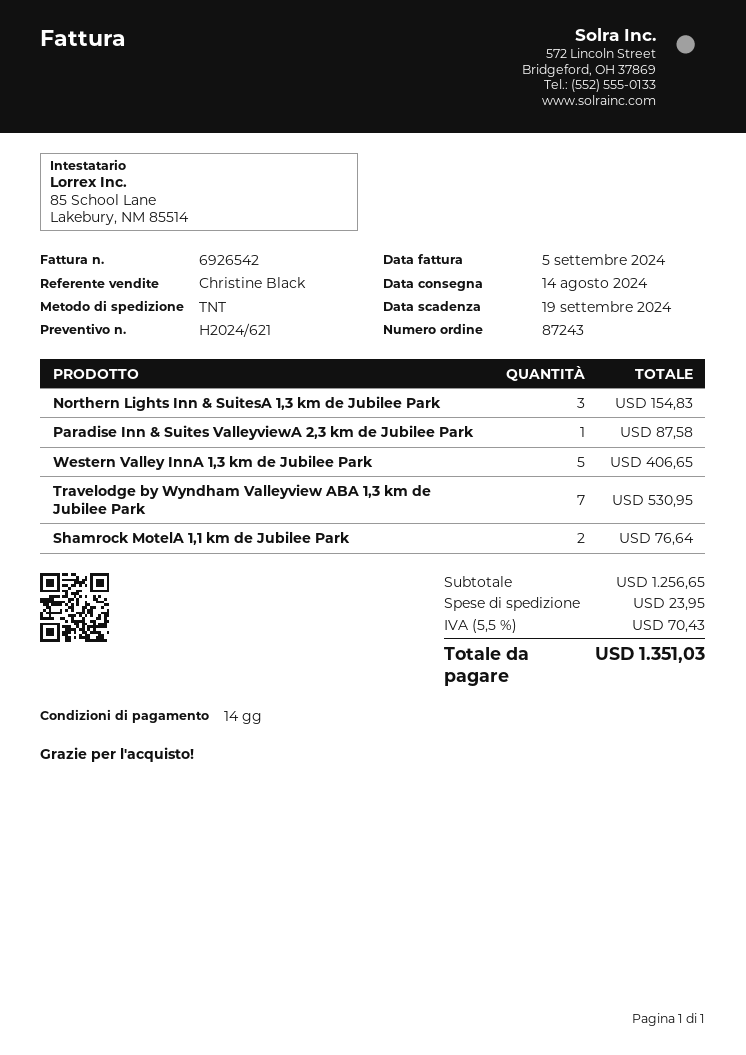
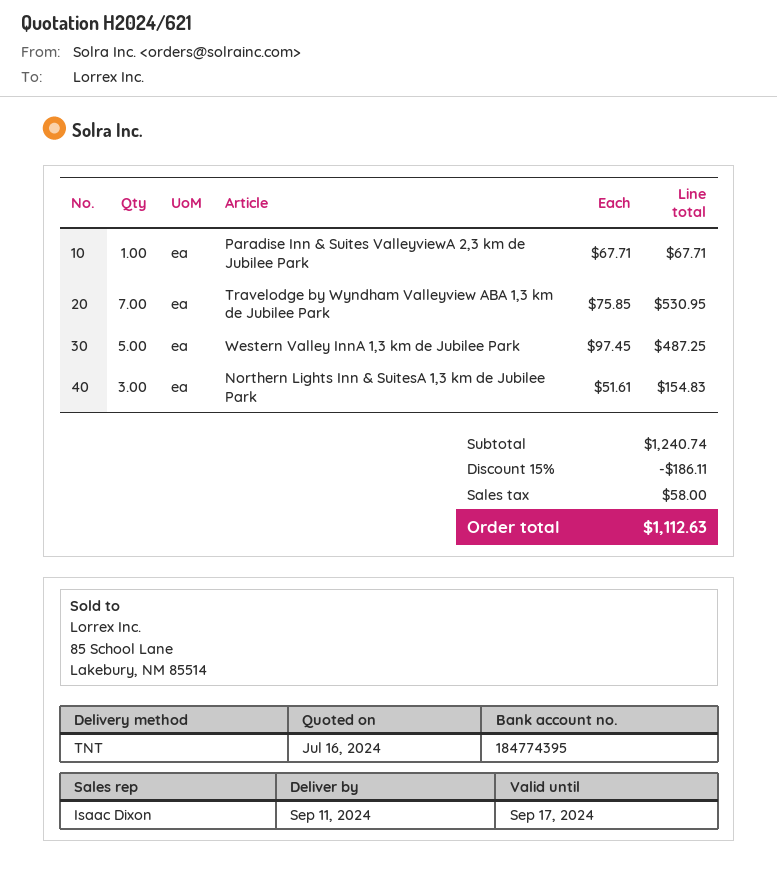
delivery date: 2024-08-14 -> 2024-09-11
sales rep: Christine Black -> Isaac Dixon
Paradise Inn & Suites ValleyviewA 2,3 km de Jubilee Park: 1 for 87.58 -> 1 for 67.71
Western Valley InnA 1,3 km de Jubilee Park: 5 for 406.65 -> 5 for 487.25
Shamrock MotelA 1,1 km de Jubilee Park: 2 for 76.64 -> none
subtotal: 1256.65 -> 1240.74
discount: none -> 15% = 186.11
shipping: 23.95 -> none
tax: 70.43 -> 58.00
total: 1351.03 -> 1112.63

